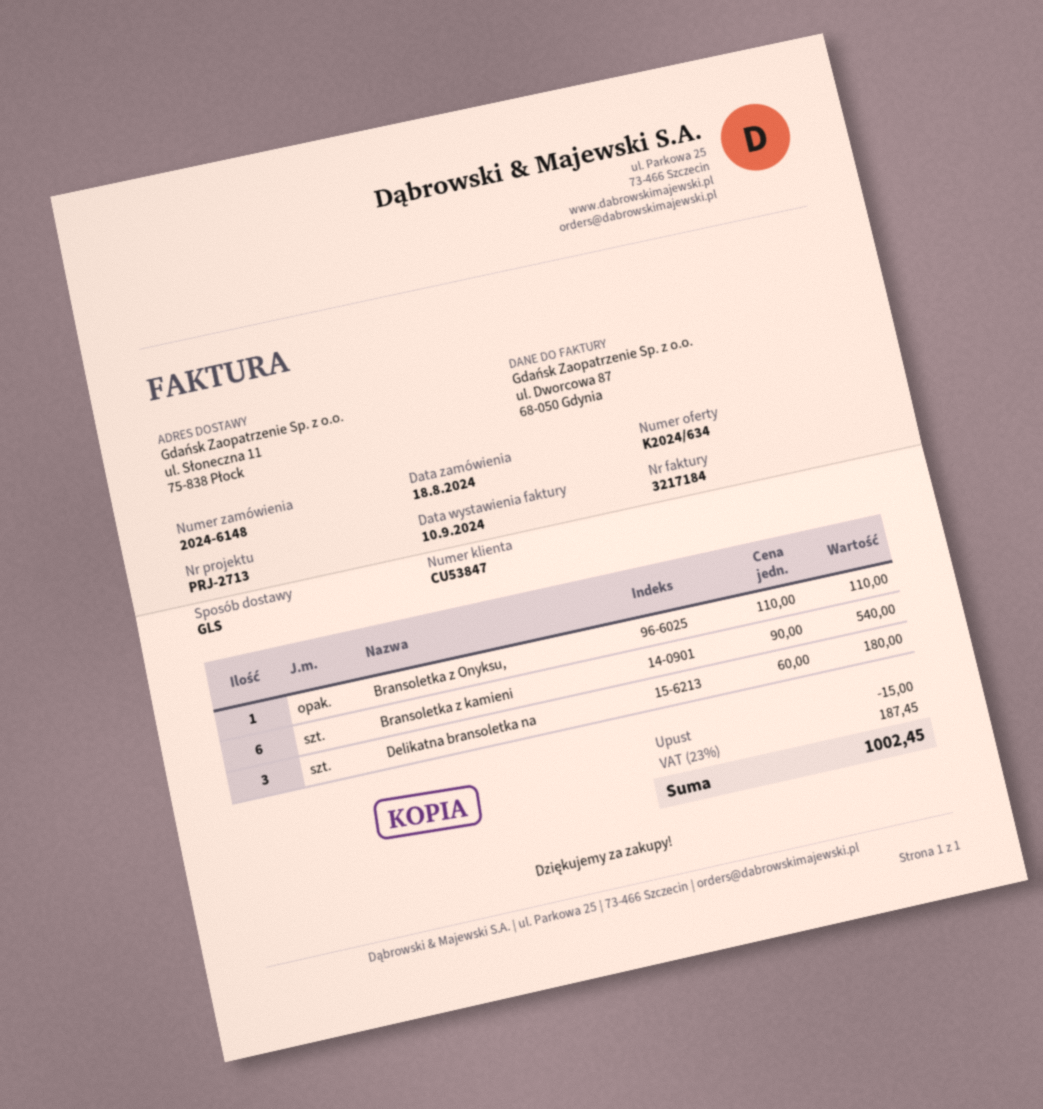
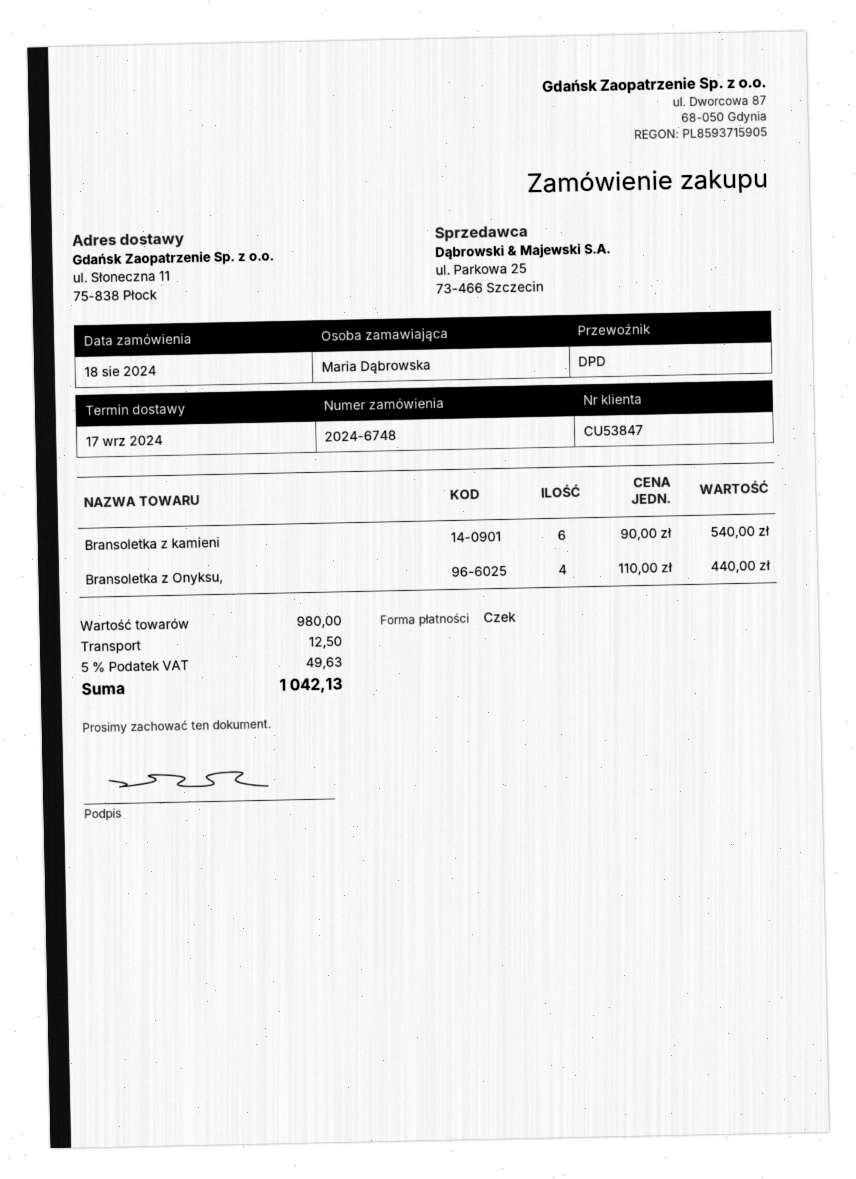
order number: 2024-6148 -> 2024-6748
shipping method: GLS -> DPD
Bransoletka z Onyksu,: 1 x 110.00 = 110.00 -> 4 x 110.00 = 440.00
Delikatna bransoletka na: 3 x 60.00 = 180.00 -> none
discount: 15.00 -> none
shipping: none -> 12.50
tax: 23% = 187.45 -> 5% = 49.63
total: 1002.45 -> 1042.13

